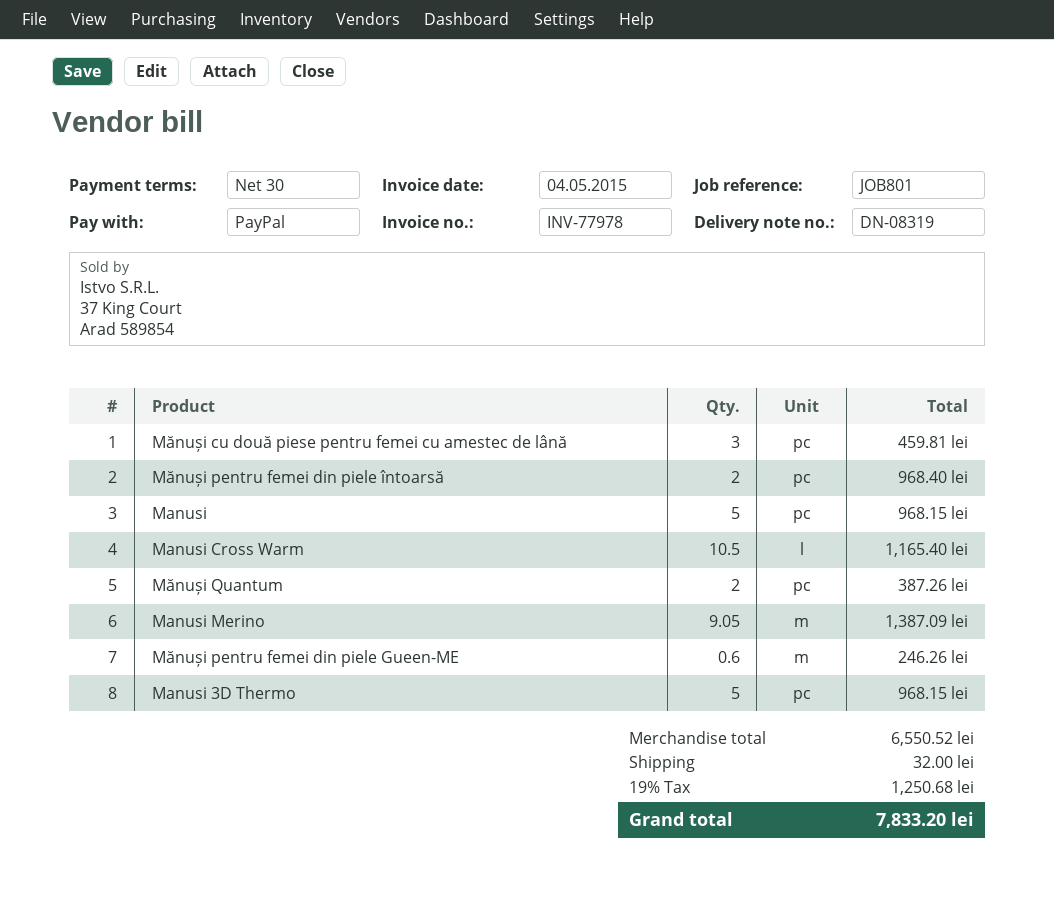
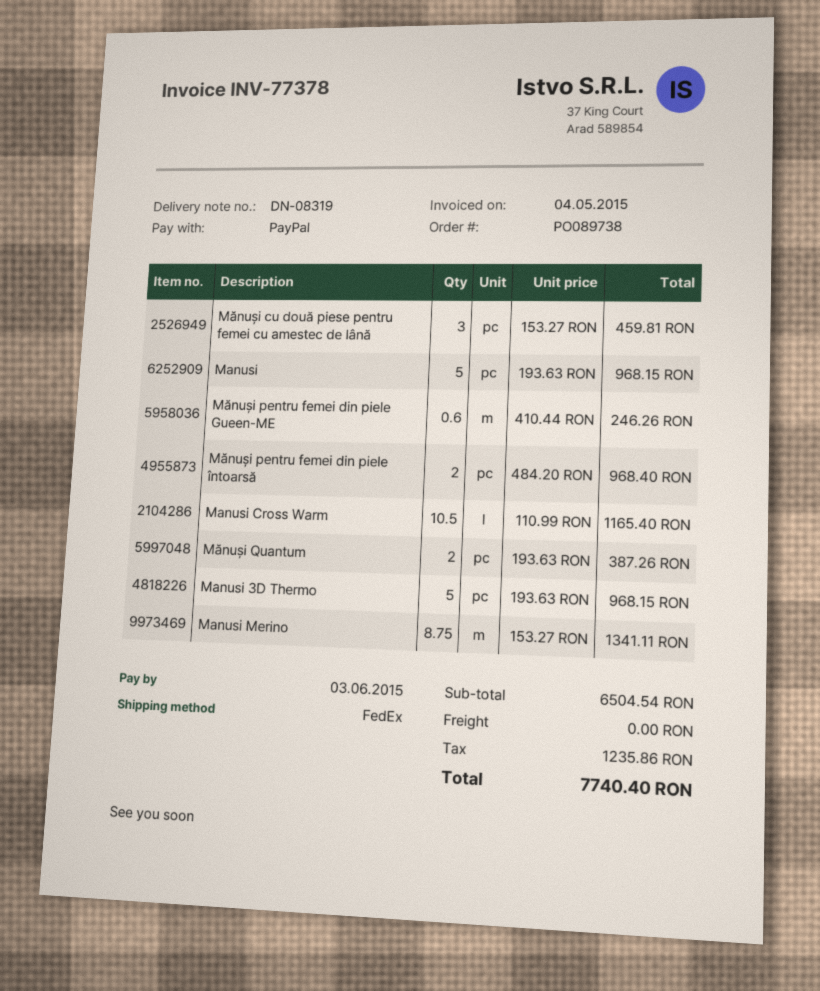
invoice number: INV-77978 -> INV-77378
Manusi Merino: 9.05 for 1387.09 -> 8.75 for 1341.11
subtotal: 6550.52 -> 6504.54
shipping: 32.00 -> 0.00
tax: 1250.68 -> 1235.86
total: 7833.20 -> 7740.40

